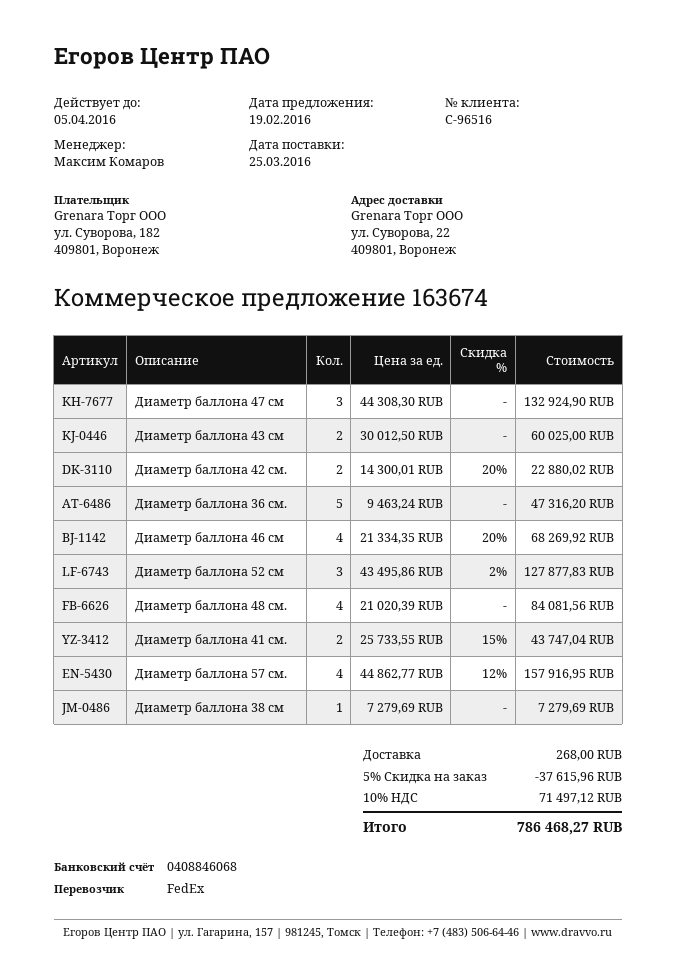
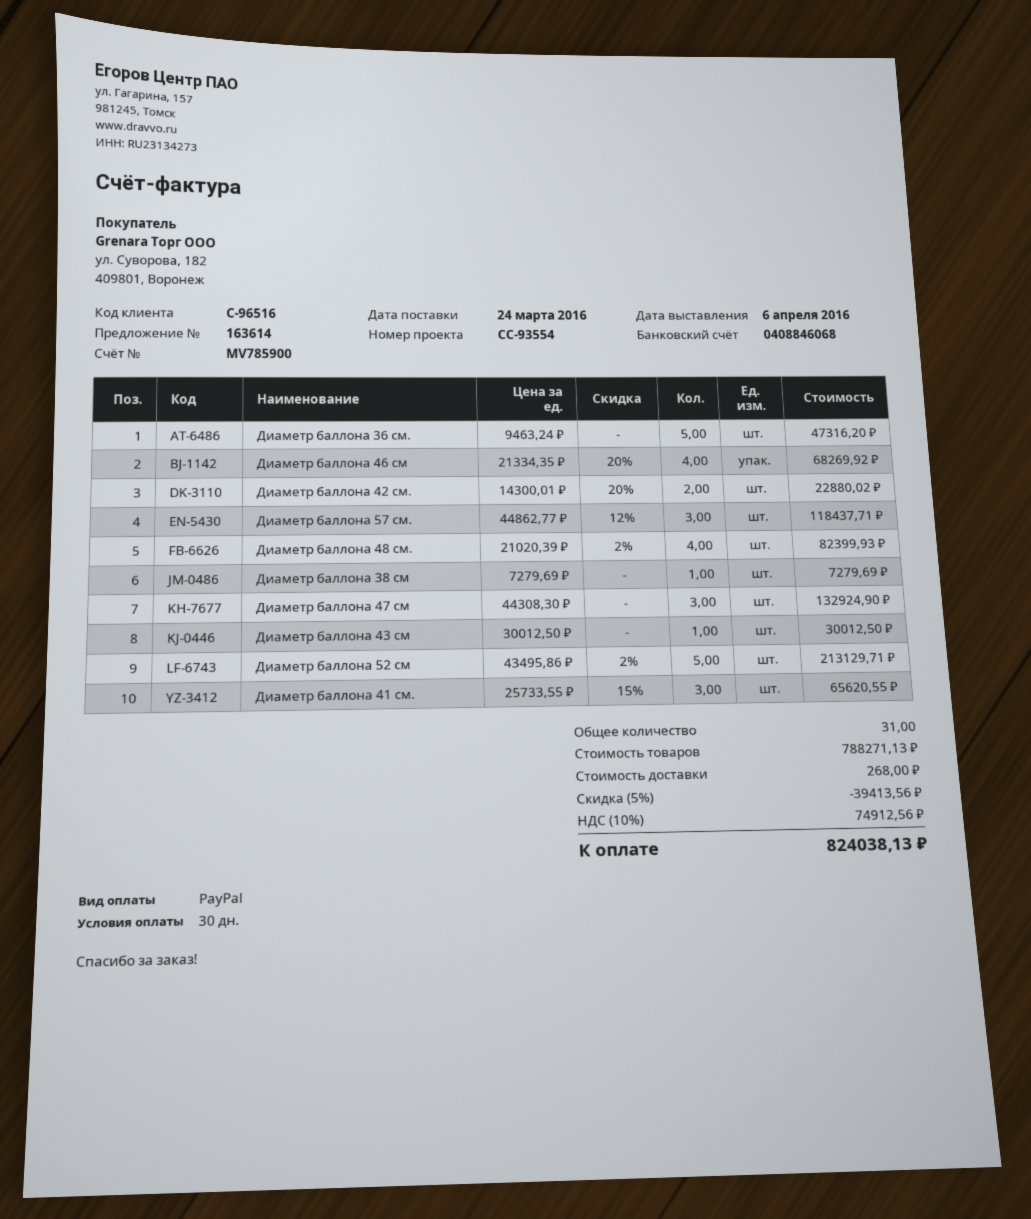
quote number: 163674 -> 163614
delivery date: 2016-03-25 -> 2016-03-24
Диаметр баллона 43 см: 2 x 30012.50 = 60025.00 -> 1 x 30012.50 = 30012.50
Диаметр баллона 52 см: 3 x 43495.86 - 2% = 127877.83 -> 5 x 43495.86 - 2% = 213129.71
Диаметр баллона 48 см.: 4 x 21020.39 = 84081.56 -> 4 x 21020.39 - 2% = 82399.93
Диаметр баллона 41 см.: 2 x 25733.55 - 15% = 43747.04 -> 3 x 25733.55 - 15% = 65620.55
Диаметр баллона 57 см.: 4 x 44862.77 - 12% = 157916.95 -> 3 x 44862.77 - 12% = 118437.71
discount: 5% = 37615.96 -> 5% = 39413.56
tax: 10% = 71497.12 -> 10% = 74912.56
total: 786468.27 -> 824038.13

